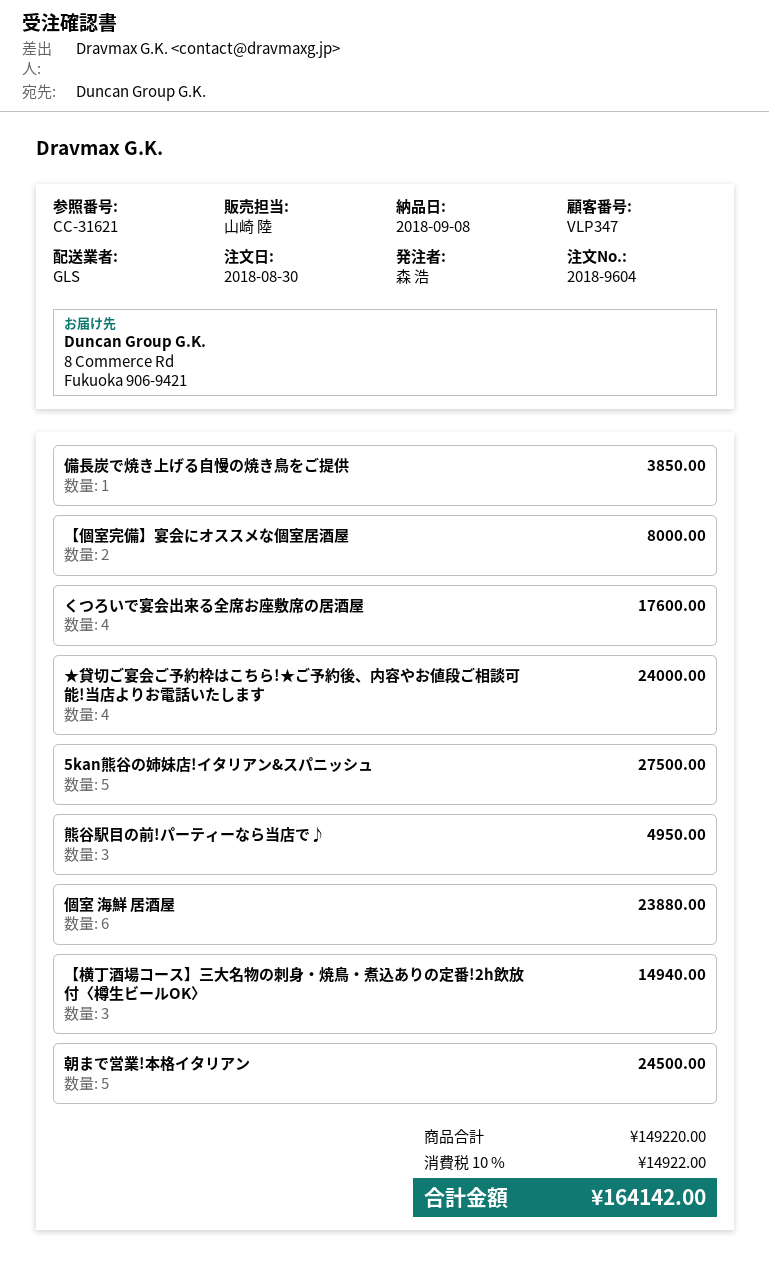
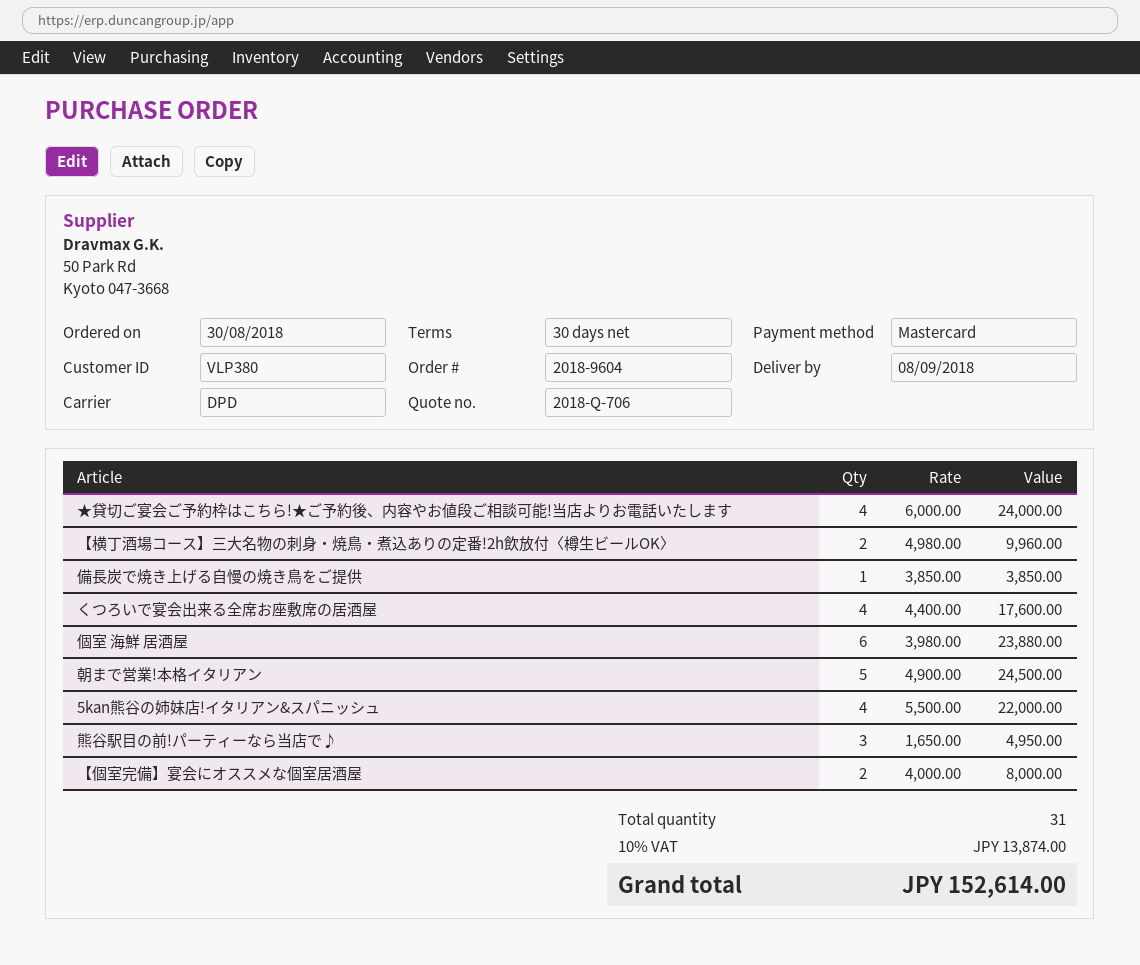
customer number: VLP347 -> VLP380
shipping method: GLS -> DPD
5kan熊谷の姉妹店!イタリアン&スパニッシュ: 5 for 27500.00 -> 4 for 22000.00
【横丁酒場コース】三大名物の刺身・焼鳥・煮込ありの定番!2h飲放付〈樽生ビールOK〉: 3 for 14940.00 -> 2 for 9960.00
tax: 10% = 14922.00 -> 10% = 13874.00
total: 164142.00 -> 152614.00

